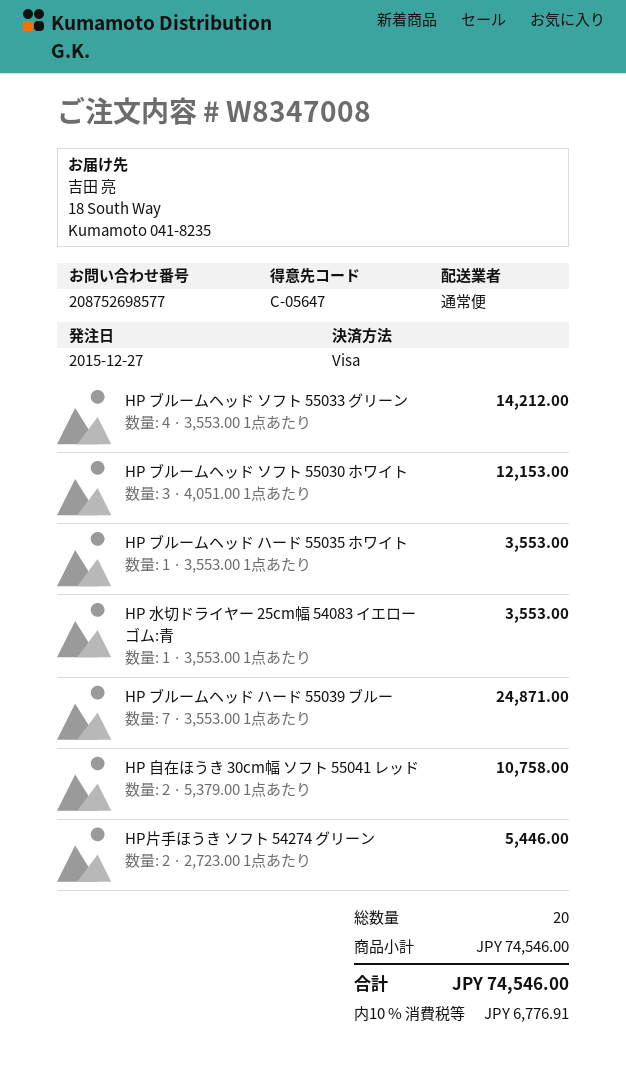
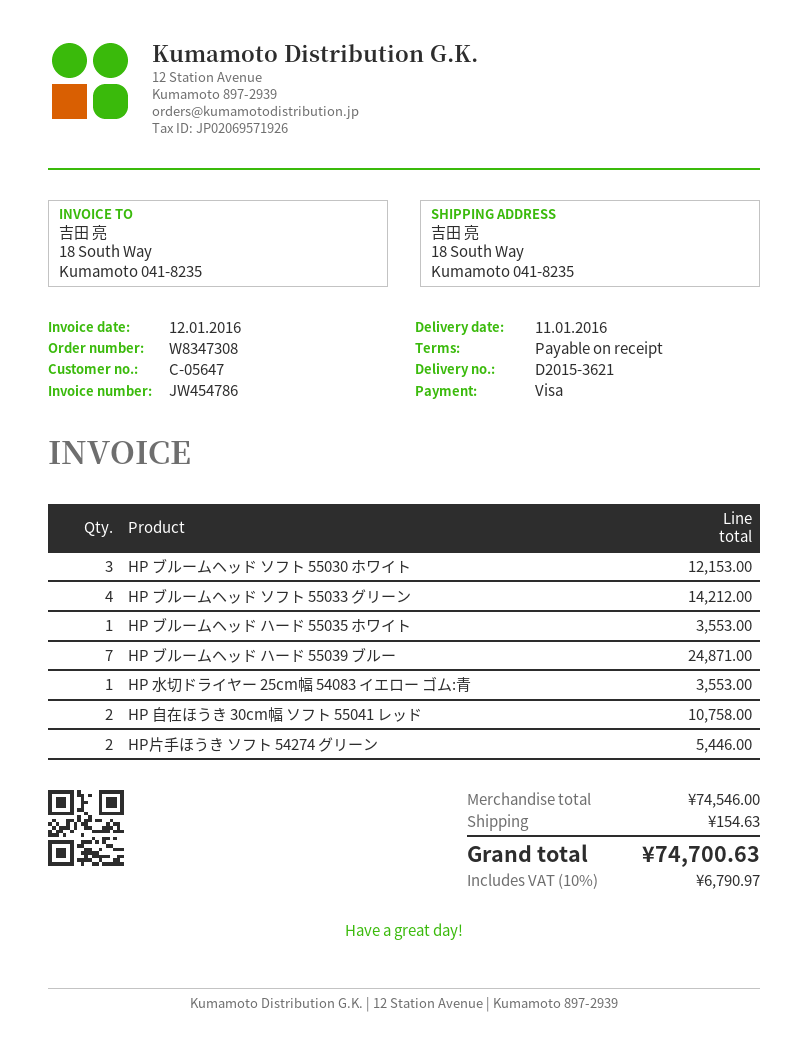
order number: W8347008 -> W8347308
shipping: none -> 154.63
tax: 10% = 6776.91 -> 10% = 6790.97
total: 74546.00 -> 74700.63

